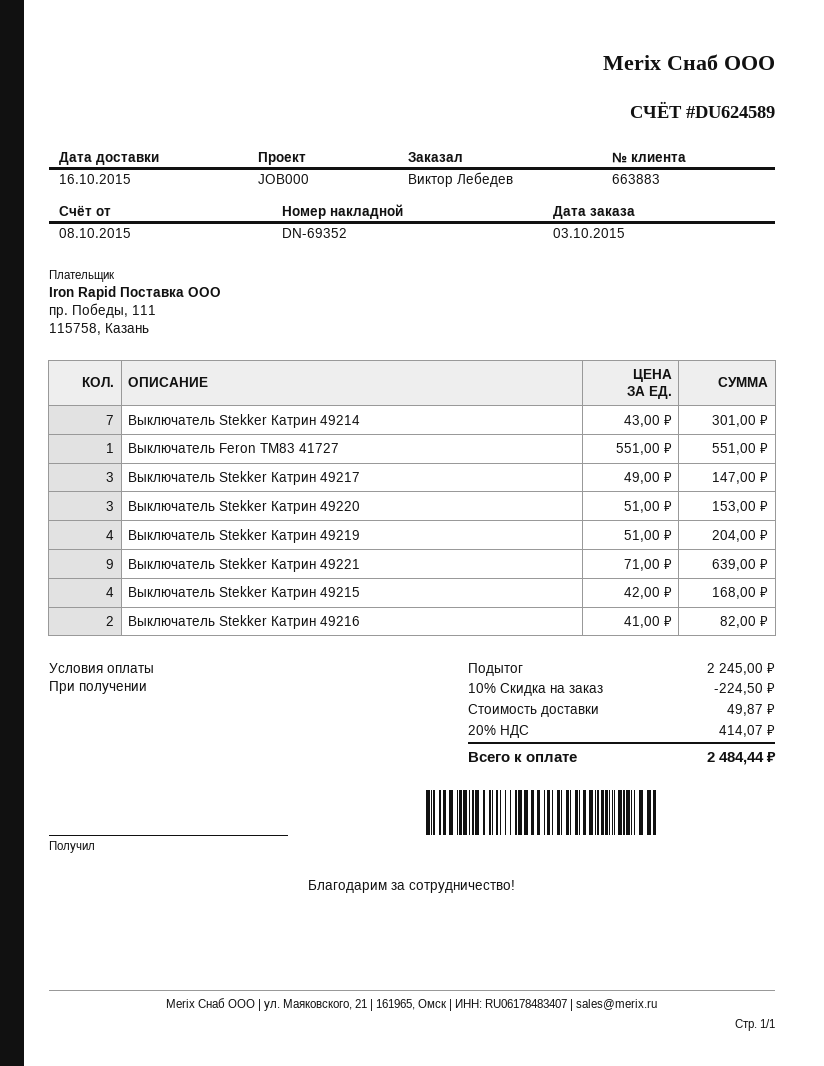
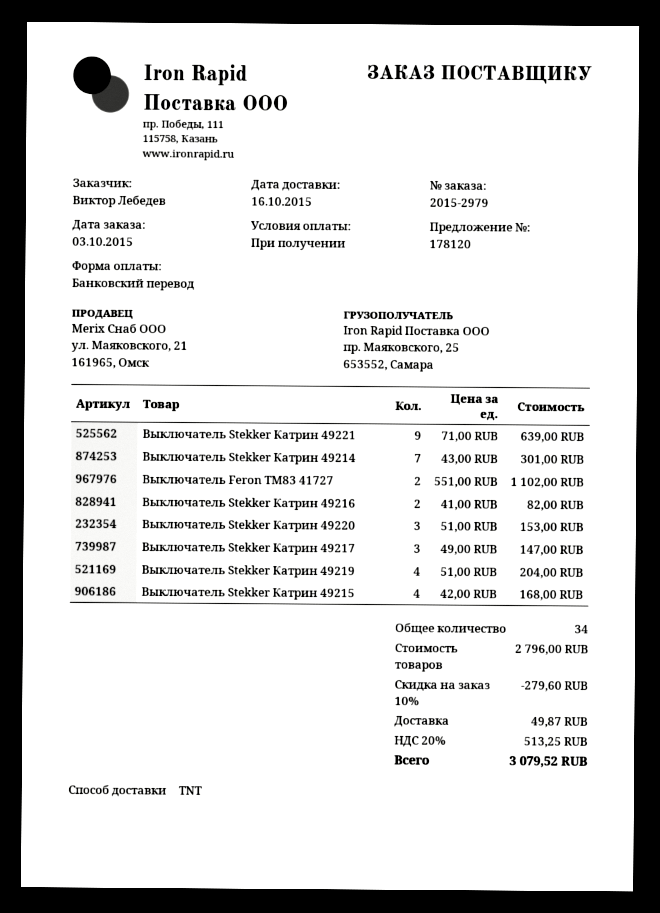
Выключатель Feron TM83 41727: 1 x 551.00 = 551.00 -> 2 x 551.00 = 1102.00
subtotal: 2245.00 -> 2796.00
discount: 10% = 224.50 -> 10% = 279.60
tax: 20% = 414.07 -> 20% = 513.25
total: 2484.44 -> 3079.52

